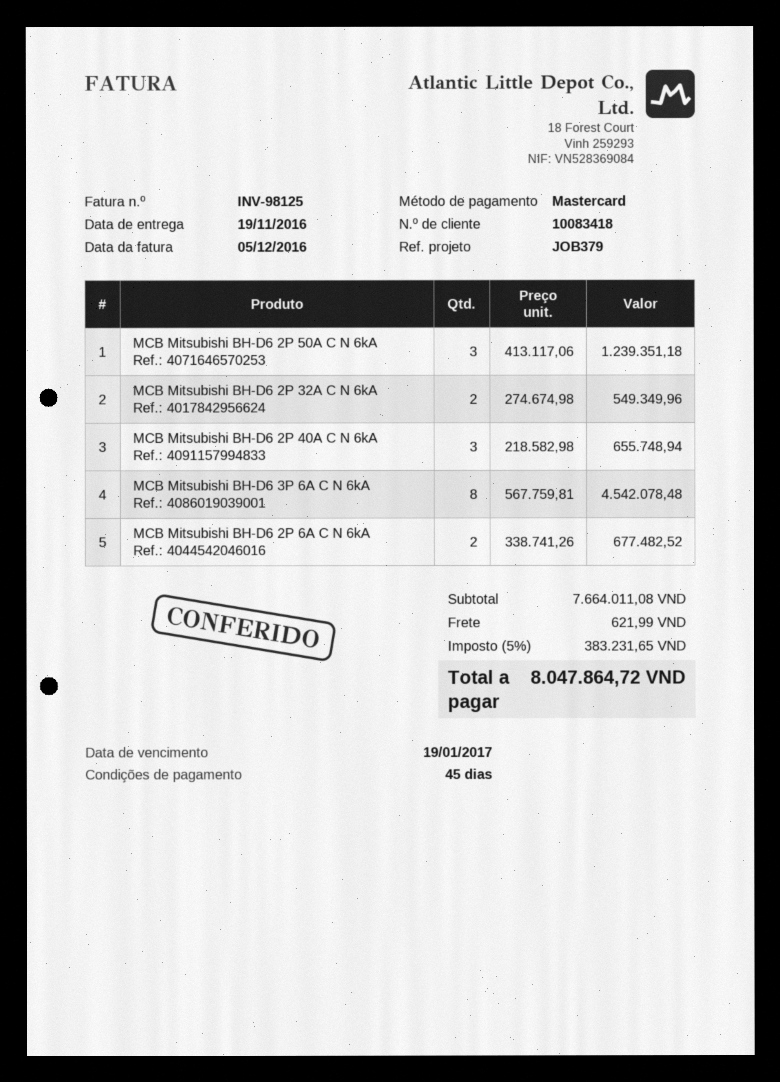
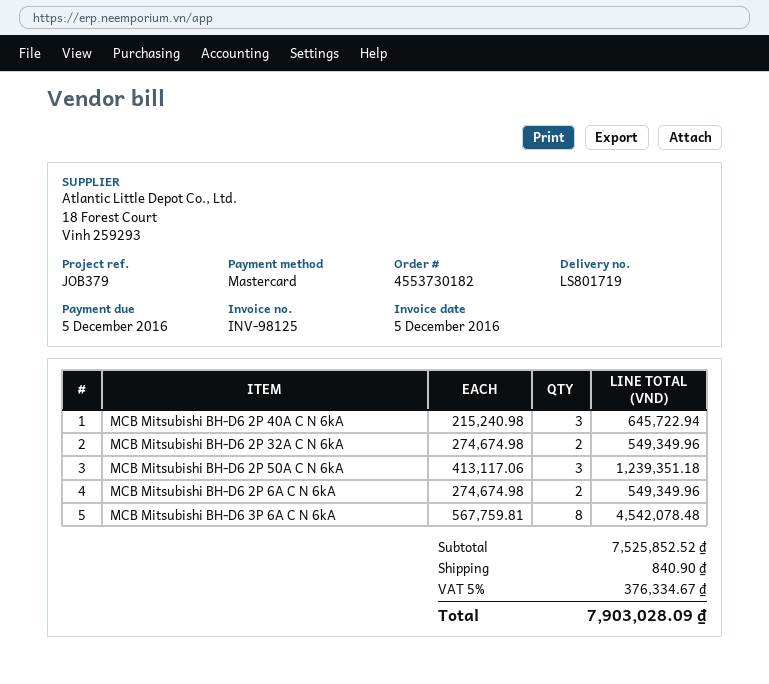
due date: 2017-01-19 -> 2016-12-05
MCB Mitsubishi BH-D6 2P 40A C N 6kA: 3 x 218582.98 = 655748.94 -> 3 x 215240.98 = 645722.94
MCB Mitsubishi BH-D6 2P 6A C N 6kA: 2 x 338741.26 = 677482.52 -> 2 x 274674.98 = 549349.96
subtotal: 7664011.08 -> 7525852.52
shipping: 621.99 -> 840.90
tax: 5% = 383231.65 -> 5% = 376334.67
total: 8047864.72 -> 7903028.09

